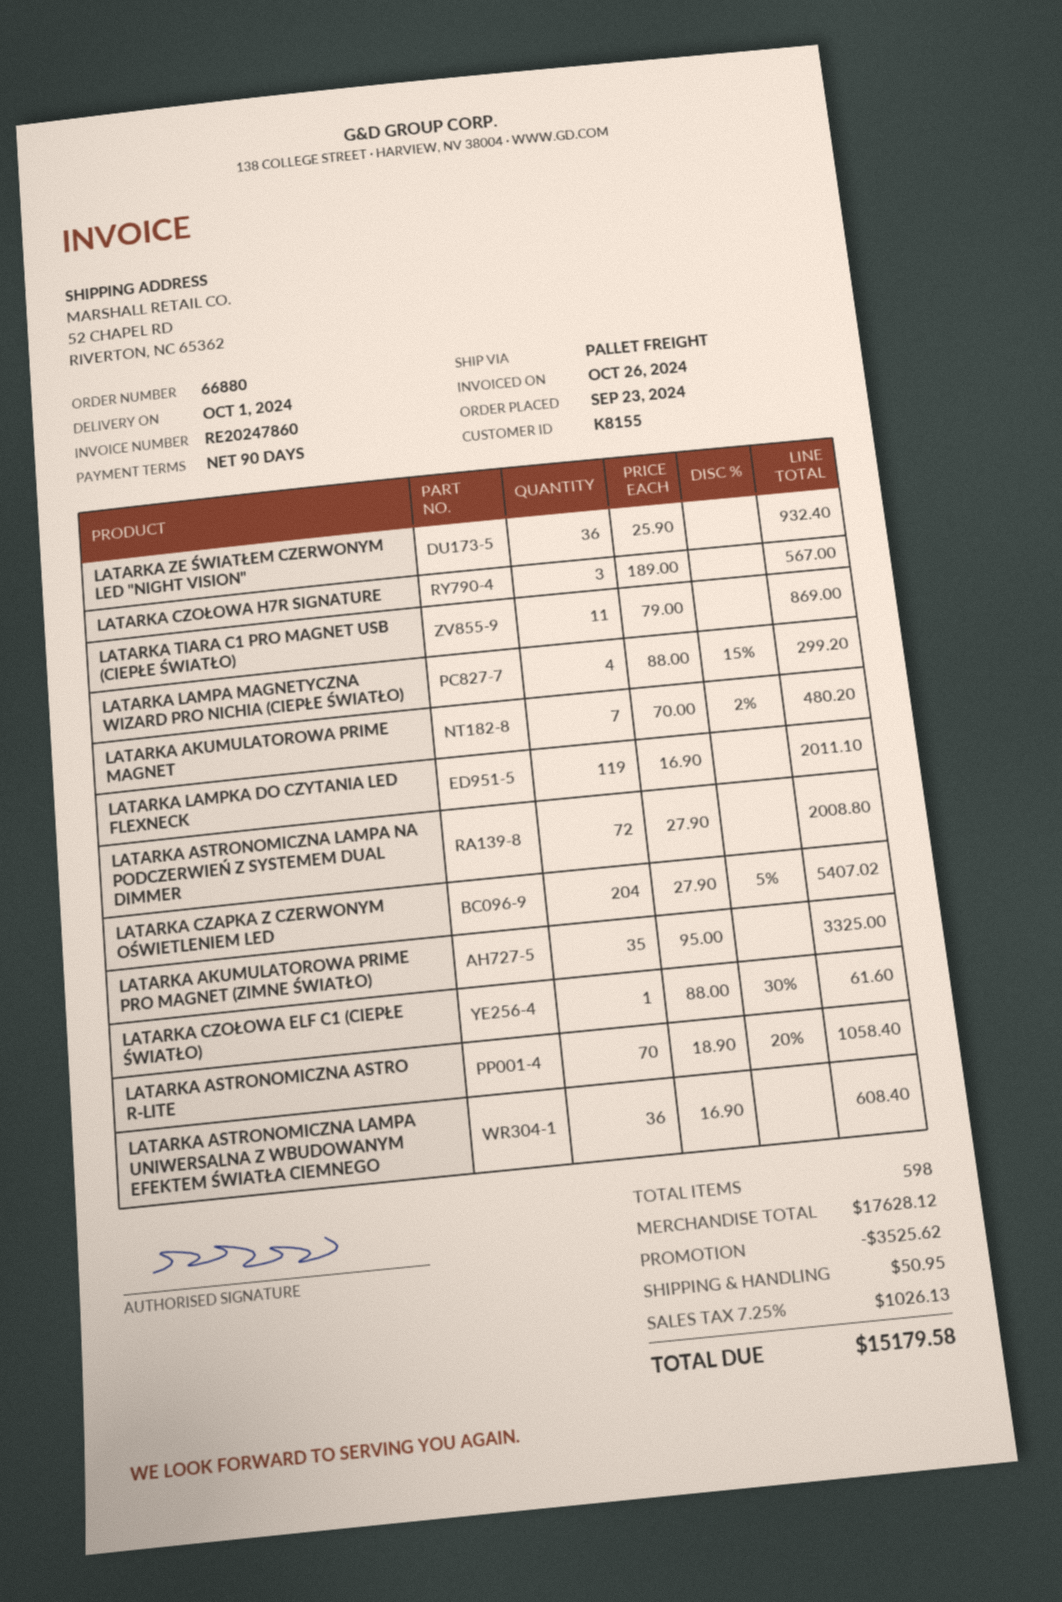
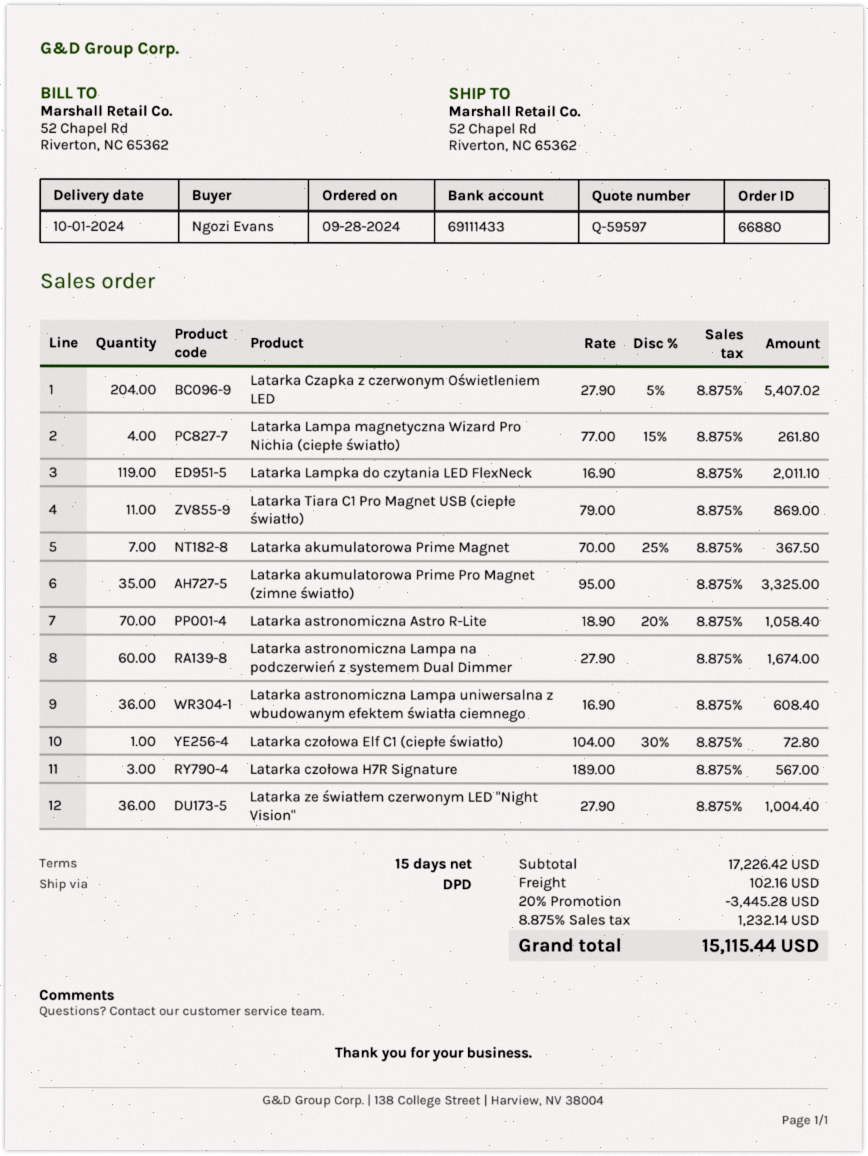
order date: 2024-09-23 -> 2024-09-28
payment terms: 90 days -> 15 days
shipping method: pallet freight -> DPD
LATARKA ZE ŚWIATŁEM CZERWONYM LED "NIGHT VISION": 36 x 25.90 = 932.40 -> 36 x 27.90 = 1004.40
LATARKA LAMPA MAGNETYCZNA WIZARD PRO NICHIA (CIEPŁE ŚWIATŁO): 4 x 88.00 - 15% = 299.20 -> 4 x 77.00 - 15% = 261.80
LATARKA AKUMULATOROWA PRIME MAGNET: 7 x 70.00 - 2% = 480.20 -> 7 x 70.00 - 25% = 367.50
LATARKA ASTRONOMICZNA LAMPA NA PODCZERWIEŃ Z SYSTEMEM DUAL DIMMER: 72 x 27.90 = 2008.80 -> 60 x 27.90 = 1674.00
LATARKA CZOŁOWA ELF C1 (CIEPŁE ŚWIATŁO): 1 x 88.00 - 30% = 61.60 -> 1 x 104.00 - 30% = 72.80
subtotal: 17628.12 -> 17226.42
discount: 3525.62 -> 3445.28
shipping: 50.95 -> 102.16
tax: 7.25% = 1026.13 -> 8.875% = 1232.14
total: 15179.58 -> 15115.44

